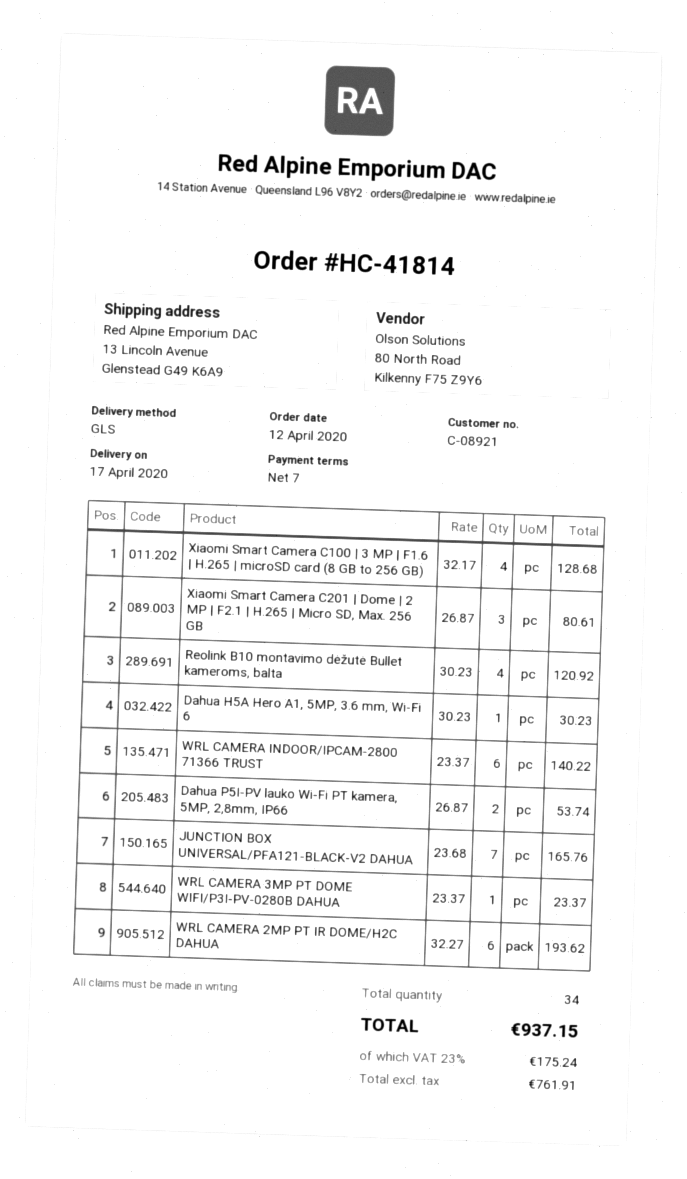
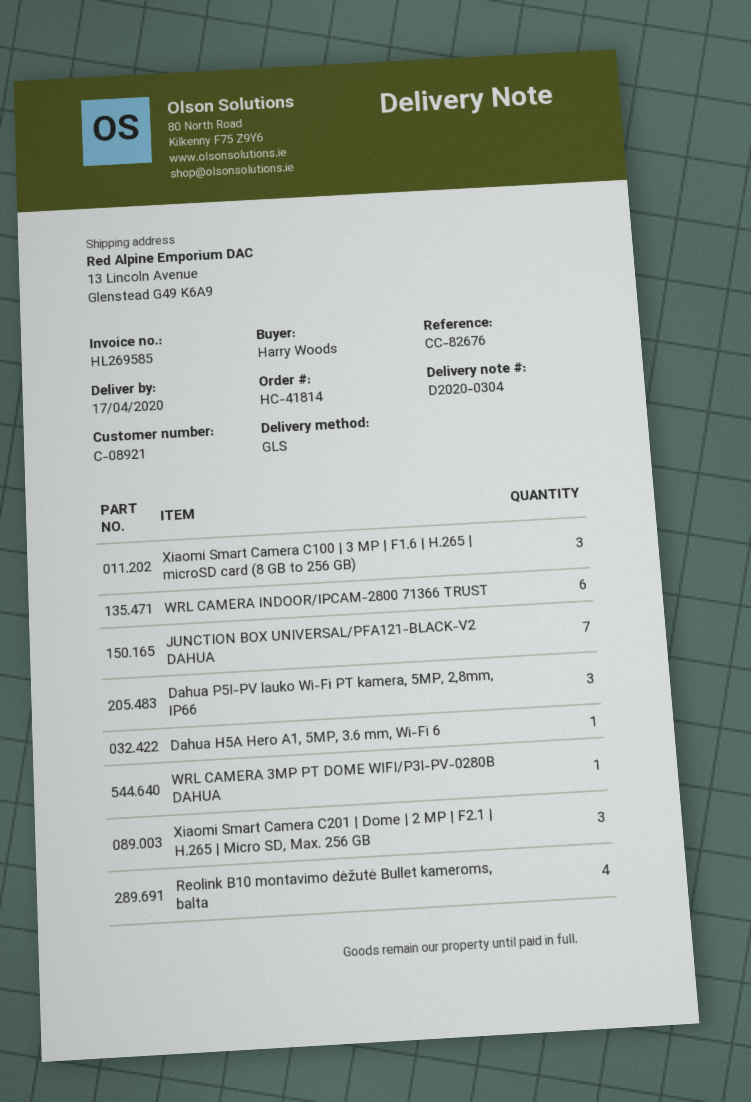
Xiaomi Smart Camera C100 | 3 MP | F1.6 | H.265 | microSD card (8 GB to 256 GB): 4 -> 3
Dahua P5I-PV lauko Wi-Fi PT kamera, 5MP, 2,8mm, IP66: 2 -> 3
WRL CAMERA 2MP PT IR DOME/H2C DAHUA: 6 -> none

